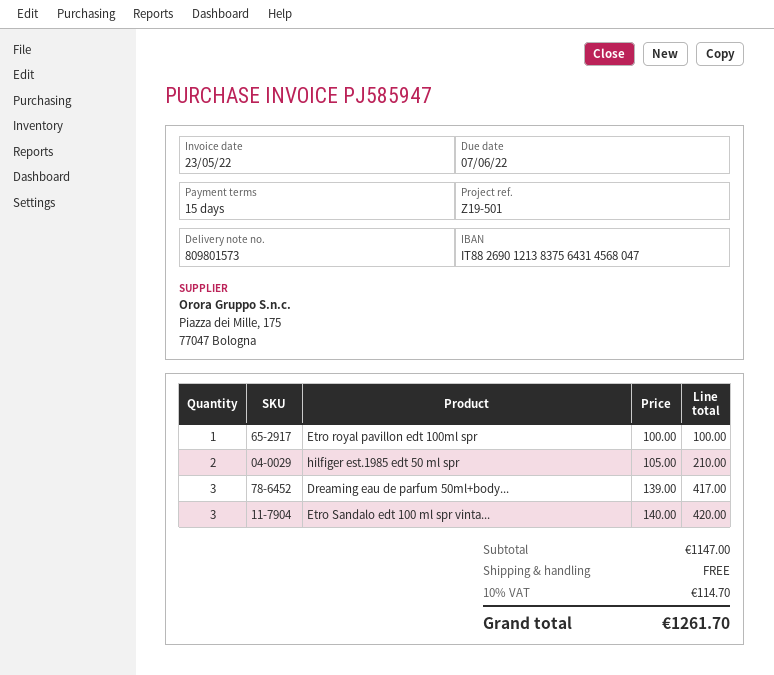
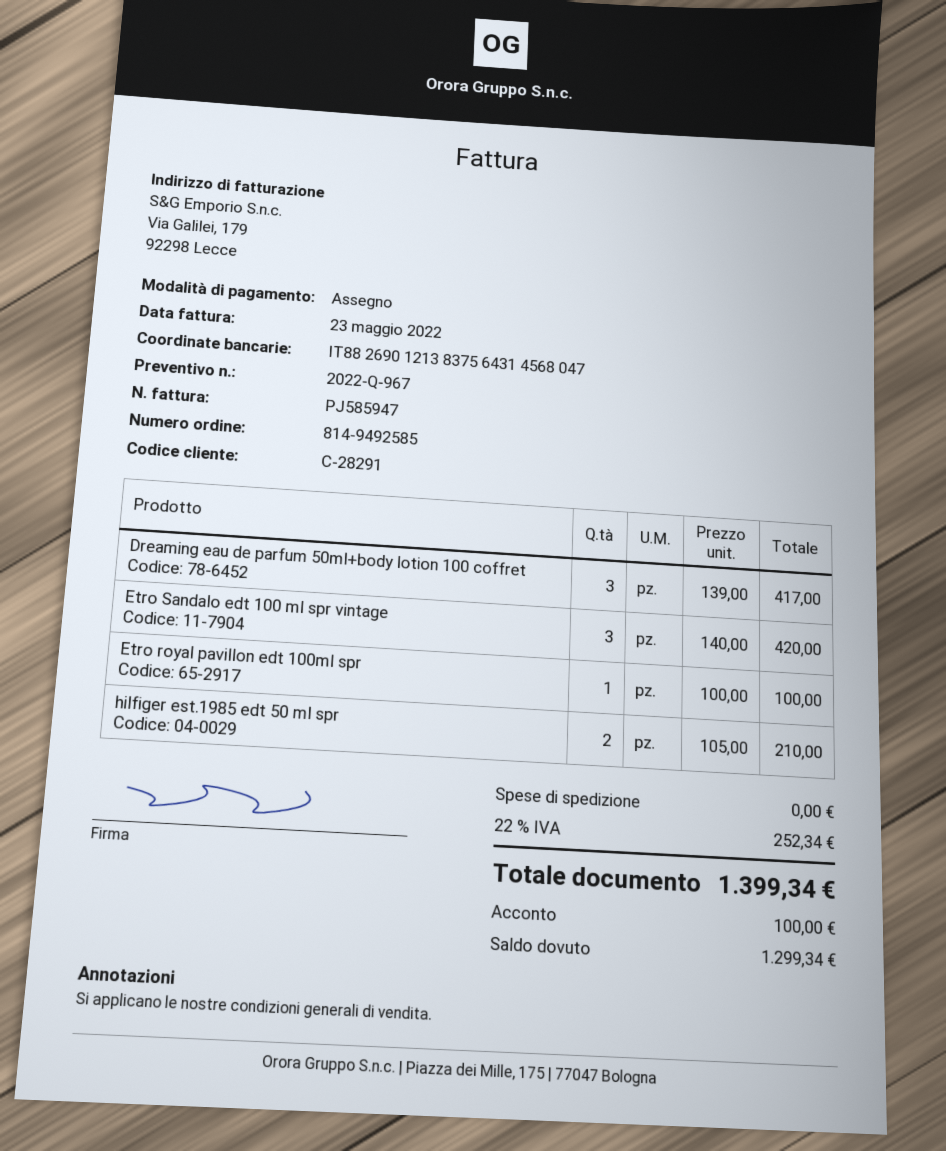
tax: 10% = 114.70 -> 22% = 252.34
total: 1261.70 -> 1399.34

